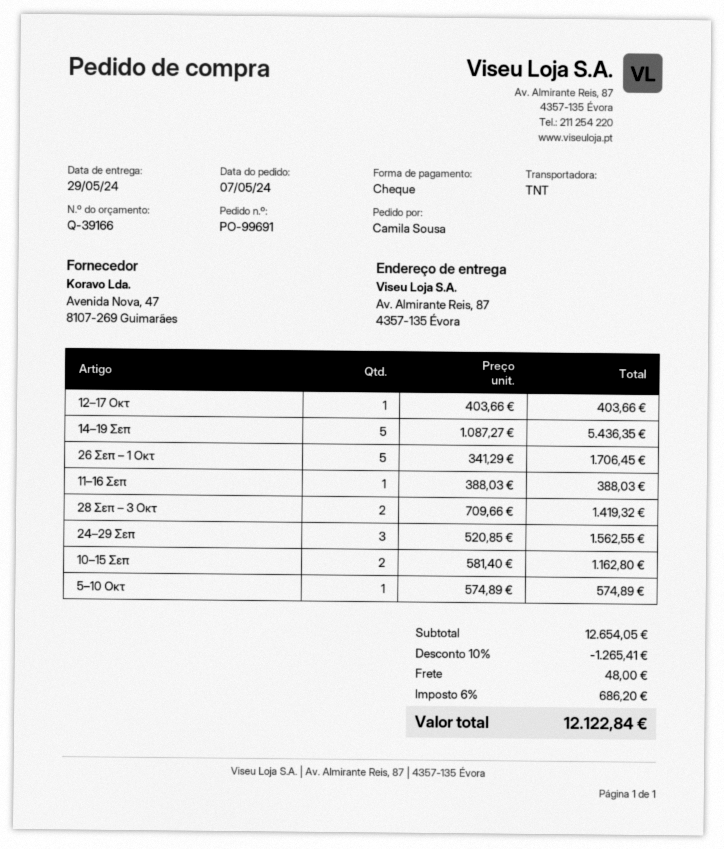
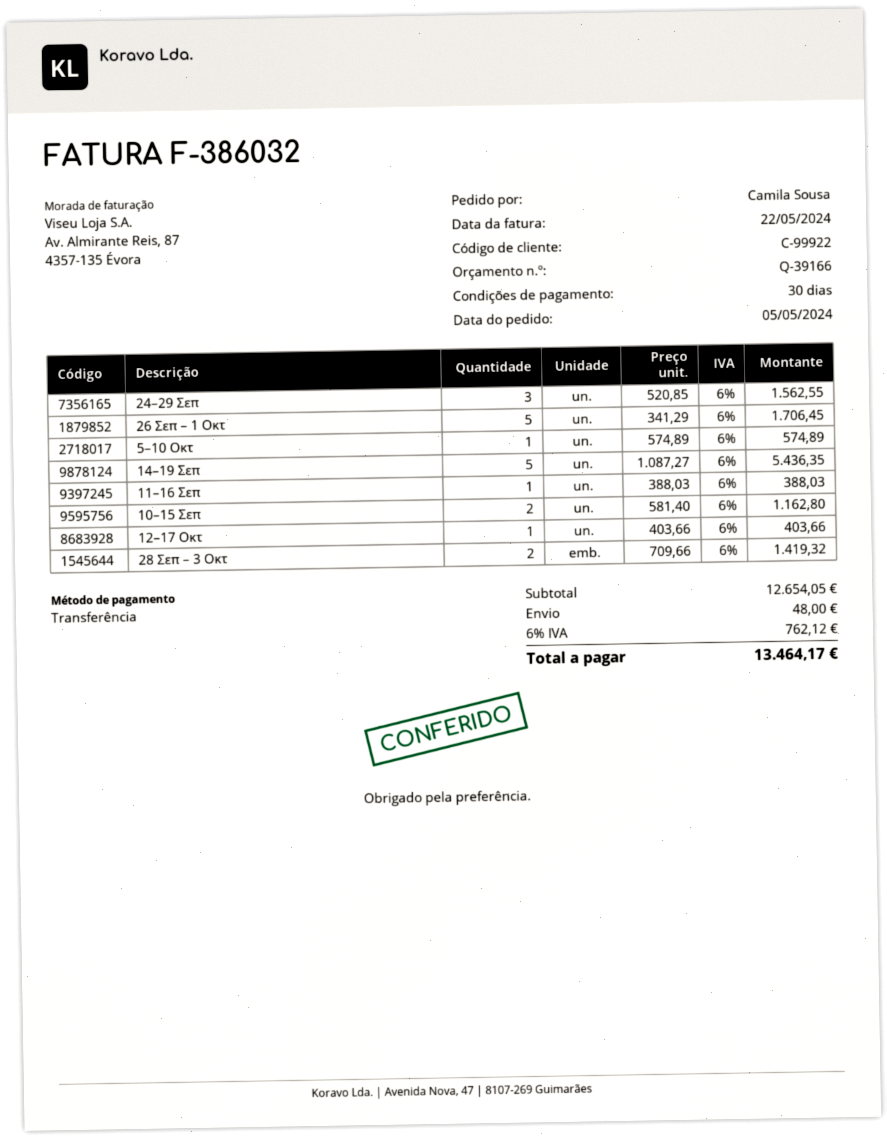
order date: 2024-05-07 -> 2024-05-05
payment method: cheque -> bank transfer
discount: 10% = 1265.41 -> none
tax: 6% = 686.20 -> 6% = 762.12
total: 12122.84 -> 13464.17

